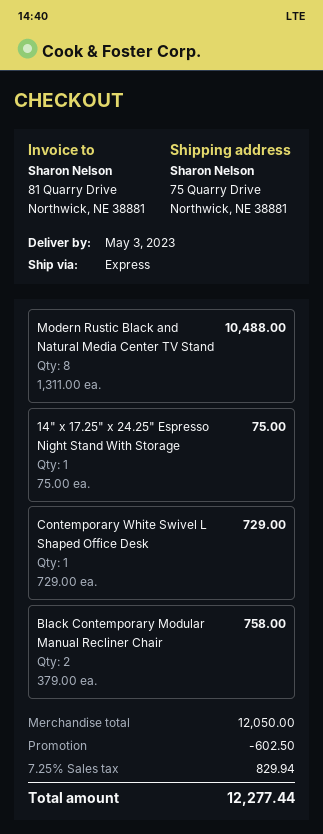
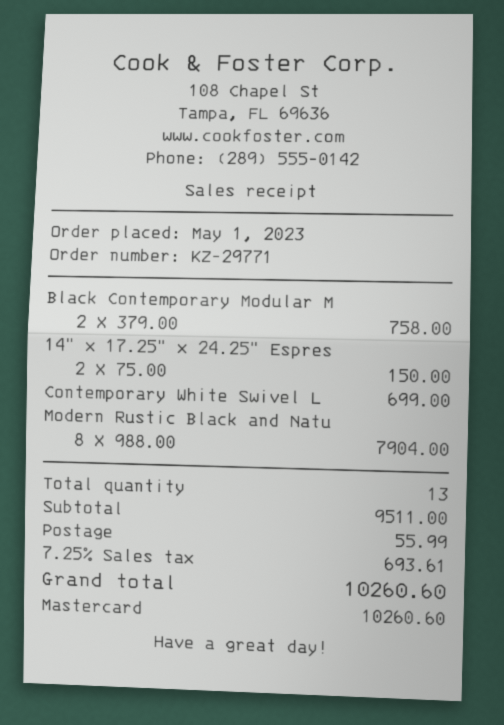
Modern Rustic Black and Natural Media Center TV Stand: 8 x 1311.00 = 10488.00 -> 8 x 988.00 = 7904.00
14" x 17.25" x 24.25" Espresso Night Stand With Storage: 1 x 75.00 = 75.00 -> 2 x 75.00 = 150.00
Contemporary White Swivel L Shaped Office Desk: 1 x 729.00 = 729.00 -> 1 x 699.00 = 699.00
subtotal: 12050.00 -> 9511.00
discount: 602.50 -> none
shipping: none -> 55.99
tax: 7.25% = 829.94 -> 7.25% = 693.61
total: 12277.44 -> 10260.60

